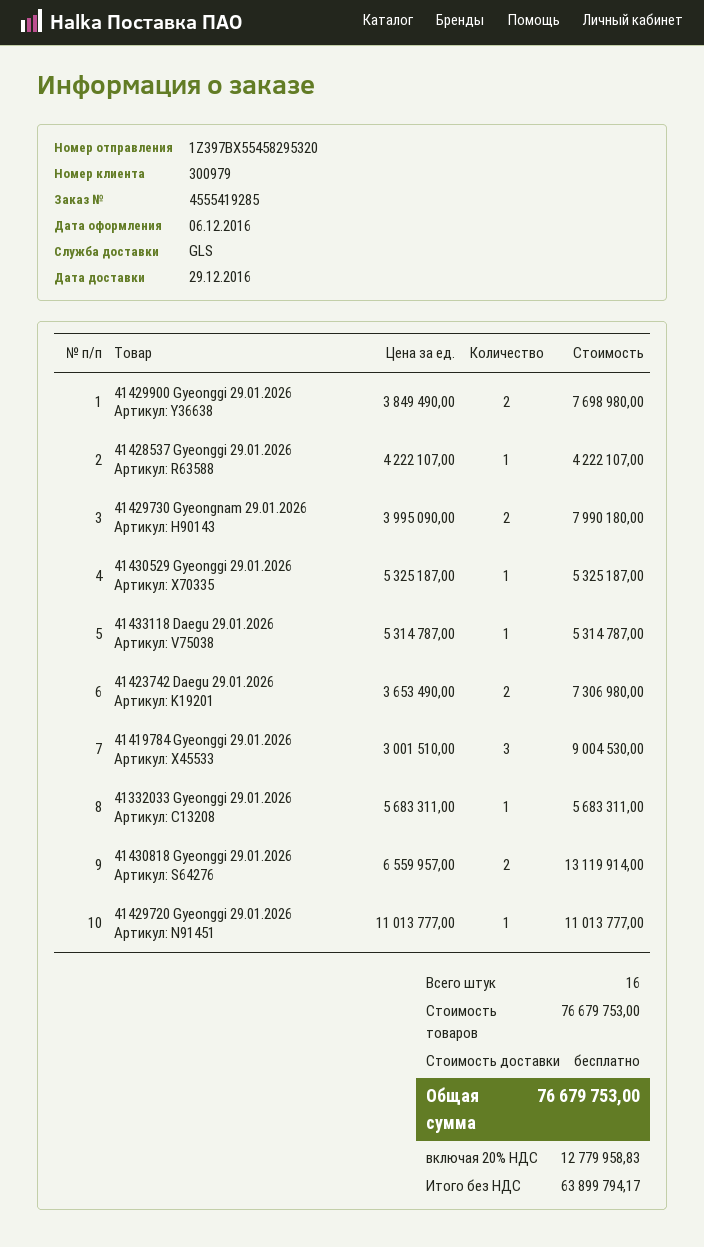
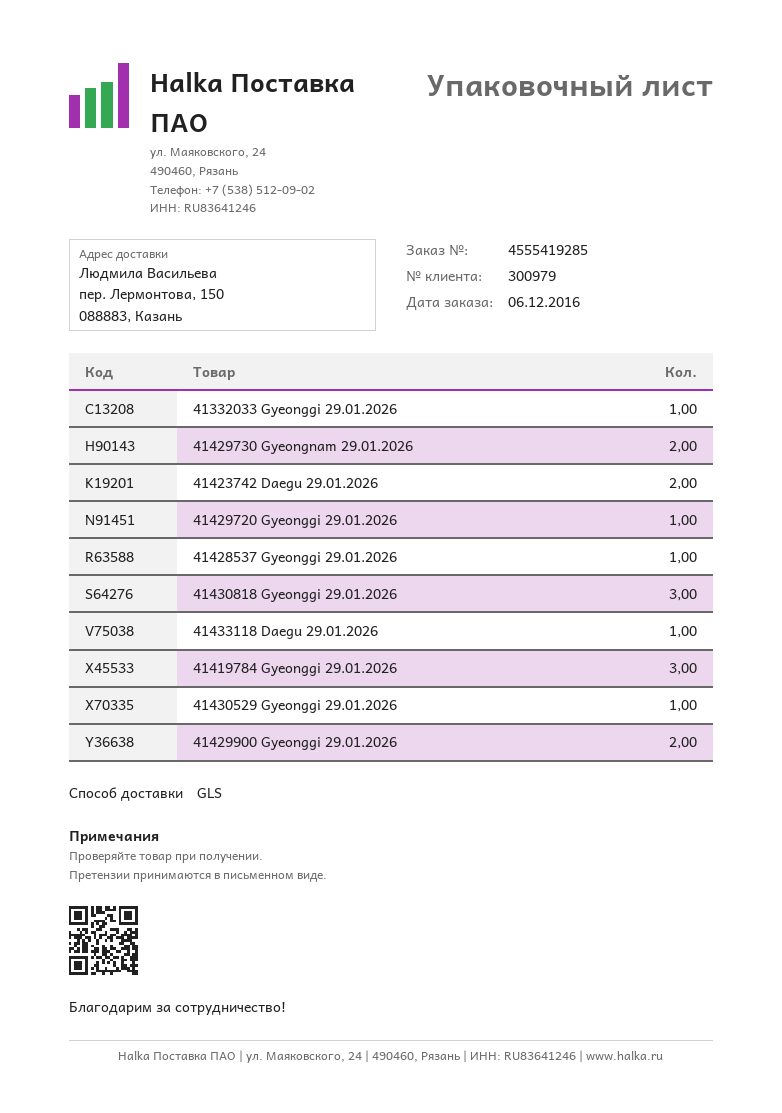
41430818 Gyeonggi 29.01.2026: 2 -> 3

